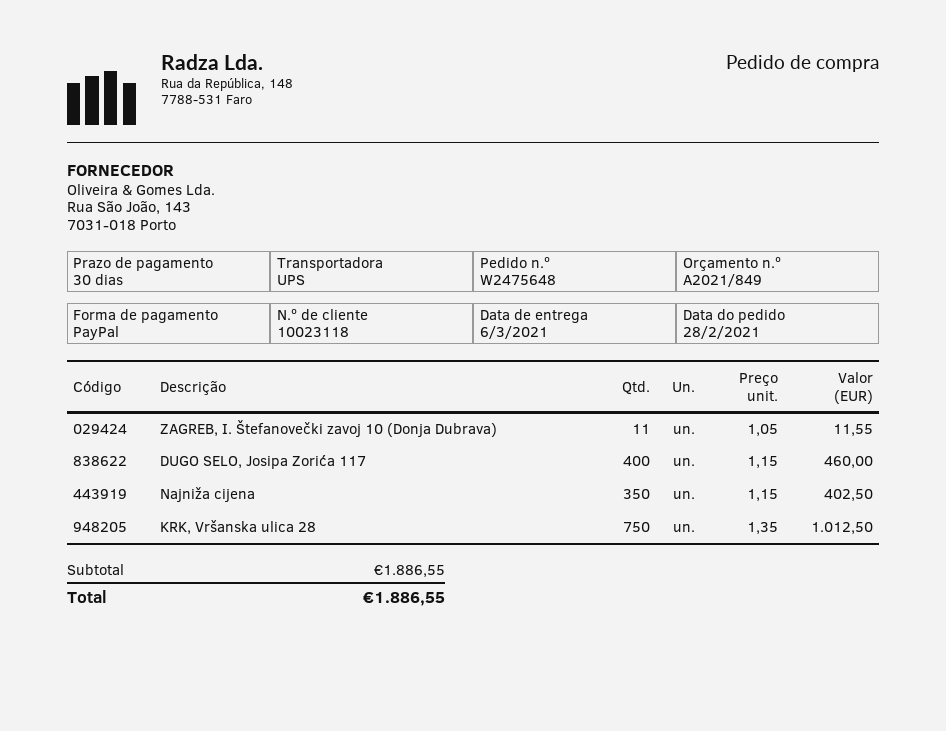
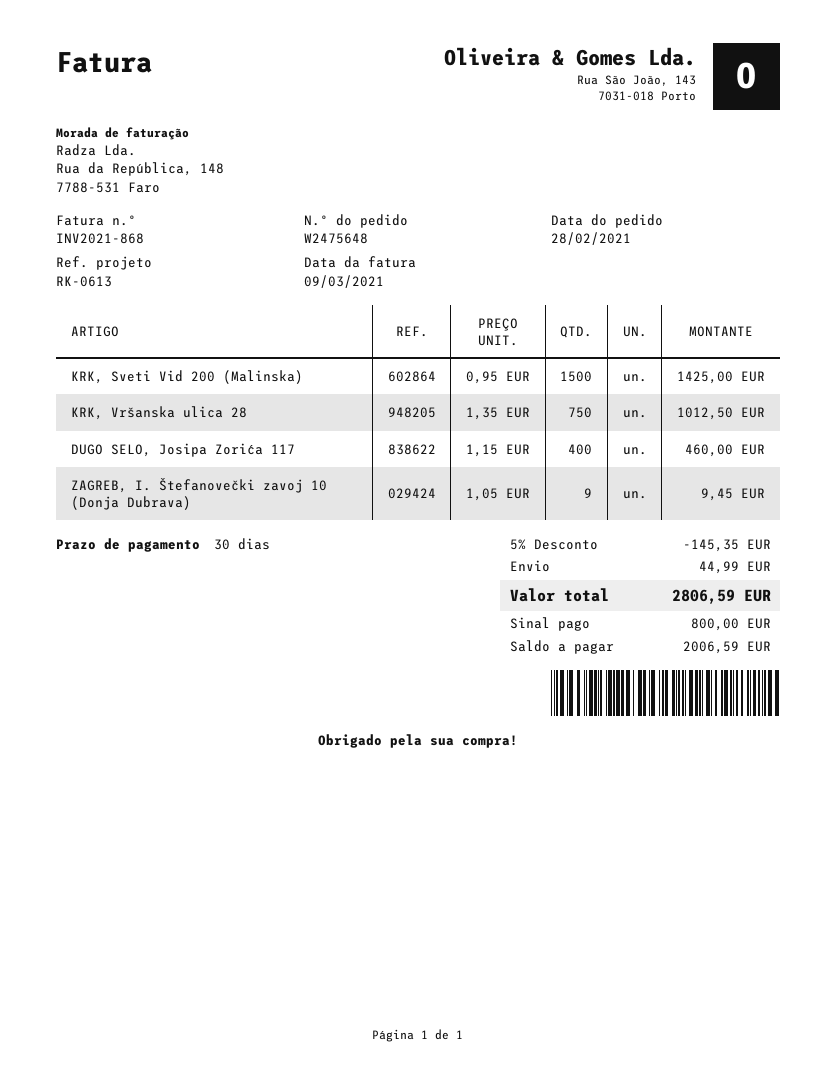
ZAGREB, I. Štefanovečki zavoj 10 (Donja Dubrava): 11 x 1.05 = 11.55 -> 9 x 1.05 = 9.45
Najniža cijena: 350 x 1.15 = 402.50 -> none
KRK, Sveti Vid 200 (Malinska): none -> 1500 x 0.95 = 1425.00
discount: none -> 5% = 145.35
shipping: none -> 44.99
total: 1886.55 -> 2806.59

